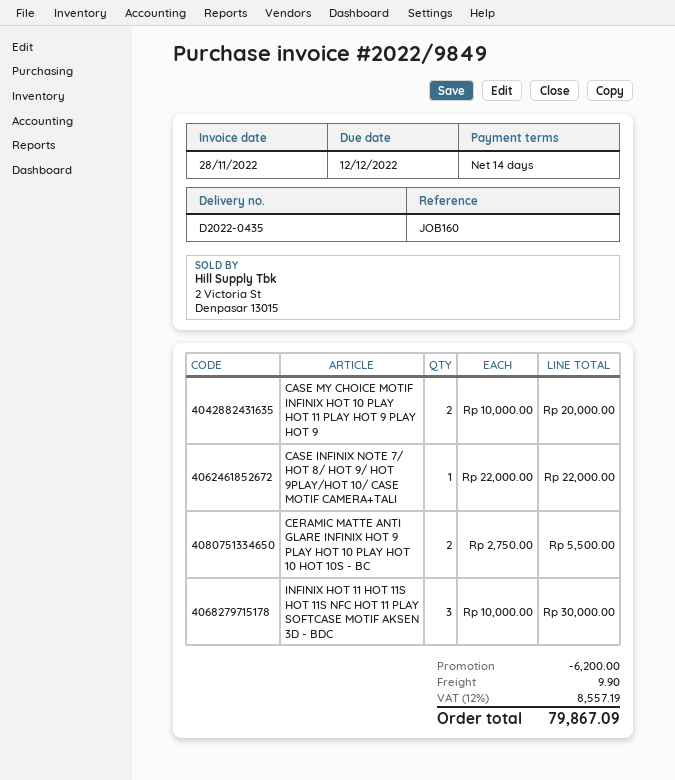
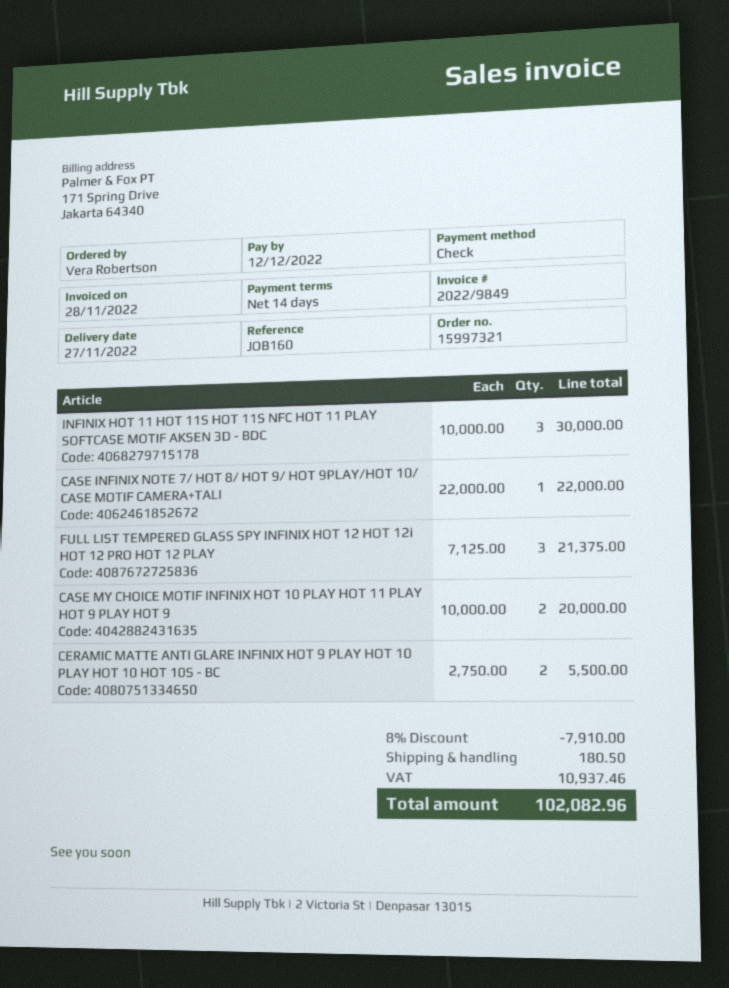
FULL LIST TEMPERED GLASS SPY INFINIX HOT 12 HOT 12i HOT 12 PRO HOT 12 PLAY: none -> 3 x 7125.00 = 21375.00
discount: 6200.00 -> 7910.00
shipping: 9.90 -> 180.50
tax: 8557.19 -> 10937.46
total: 79867.09 -> 102082.96

